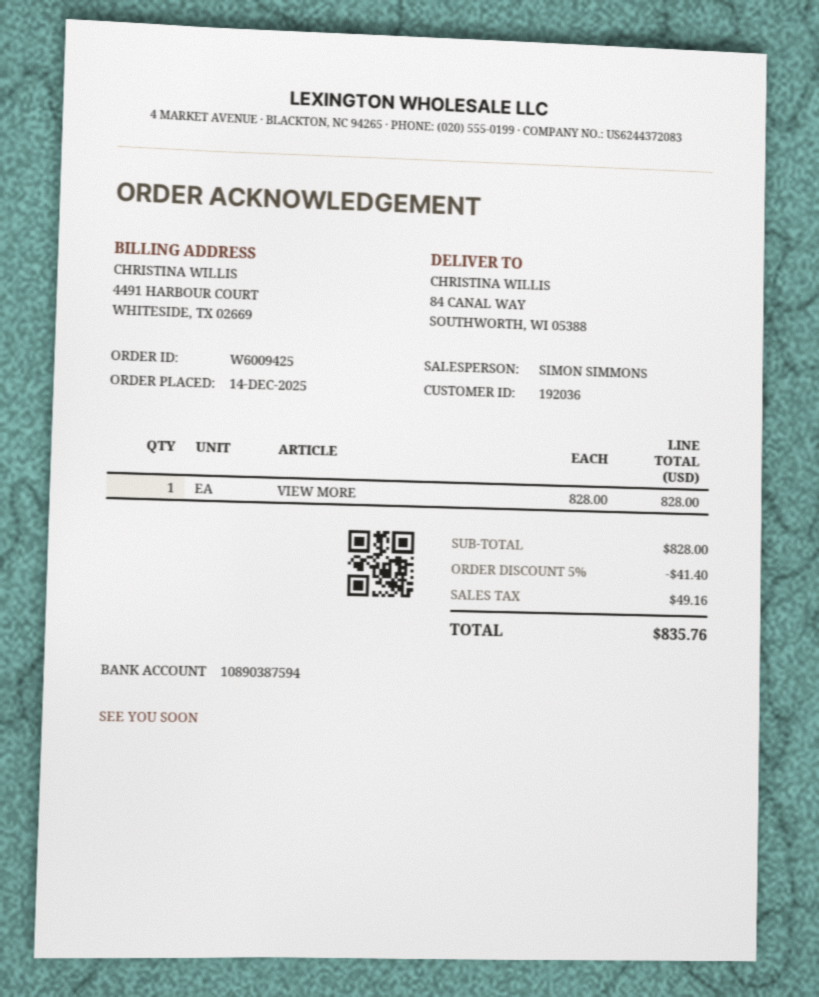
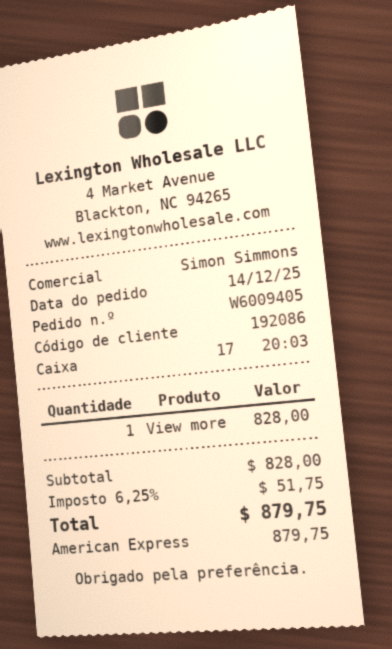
order number: W6009425 -> W6009405
customer number: 192036 -> 192086
discount: 5% = 41.40 -> none
tax: 49.16 -> 51.75
total: 835.76 -> 879.75

